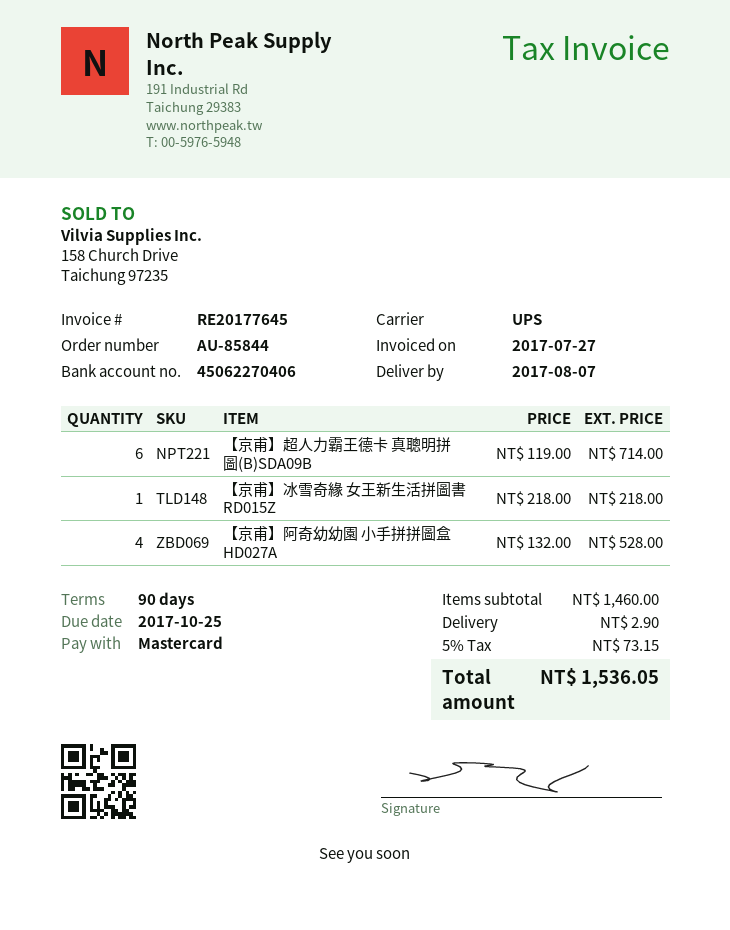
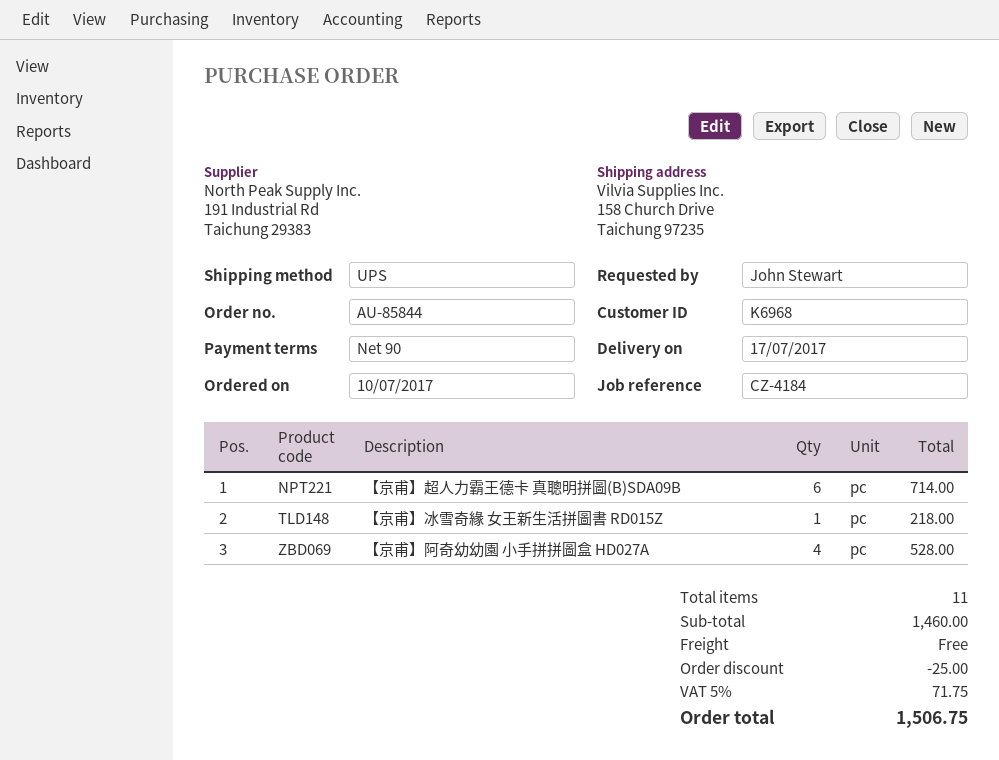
delivery date: 2017-08-07 -> 2017-07-17
discount: none -> 25.00
shipping: 2.90 -> 0.00
tax: 5% = 73.15 -> 5% = 71.75
total: 1536.05 -> 1506.75

